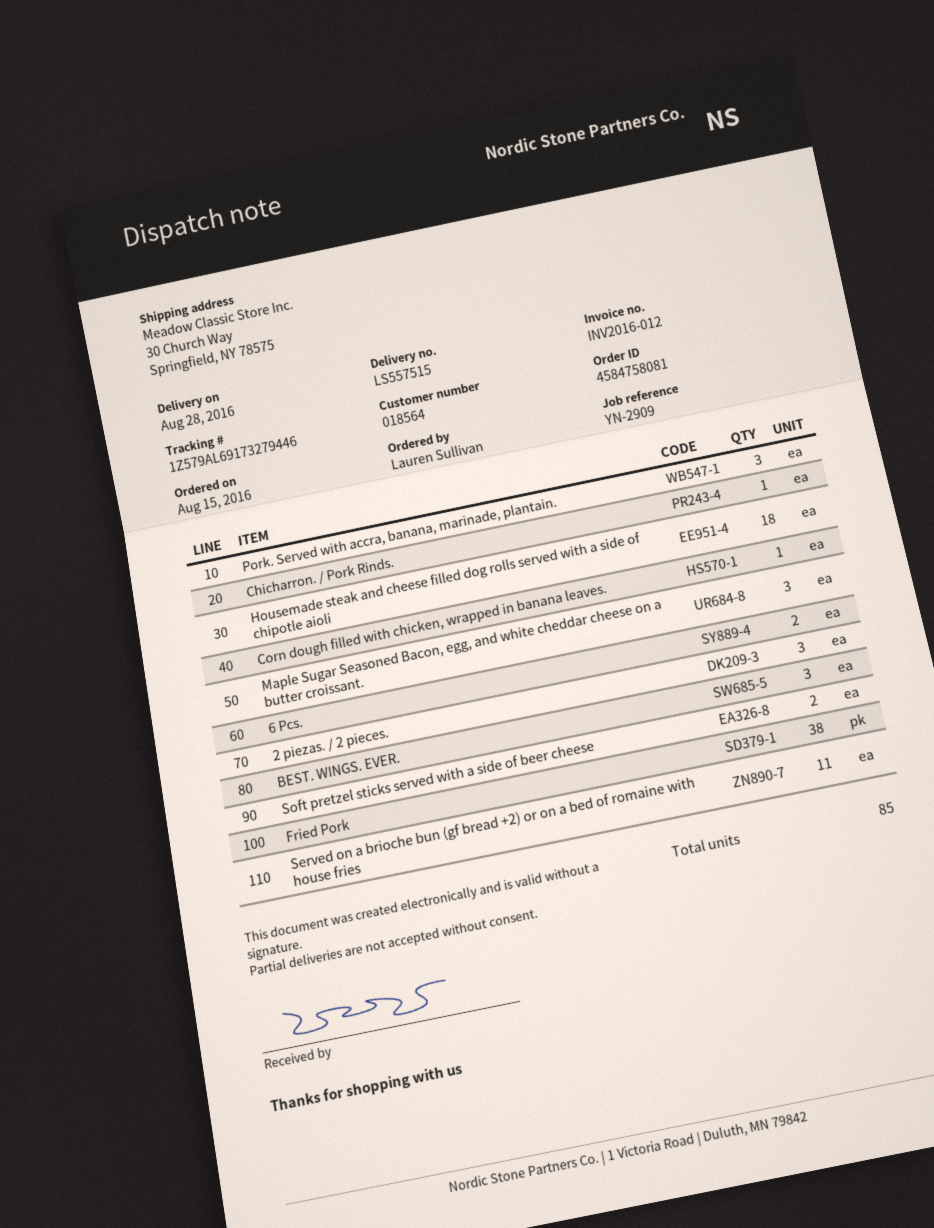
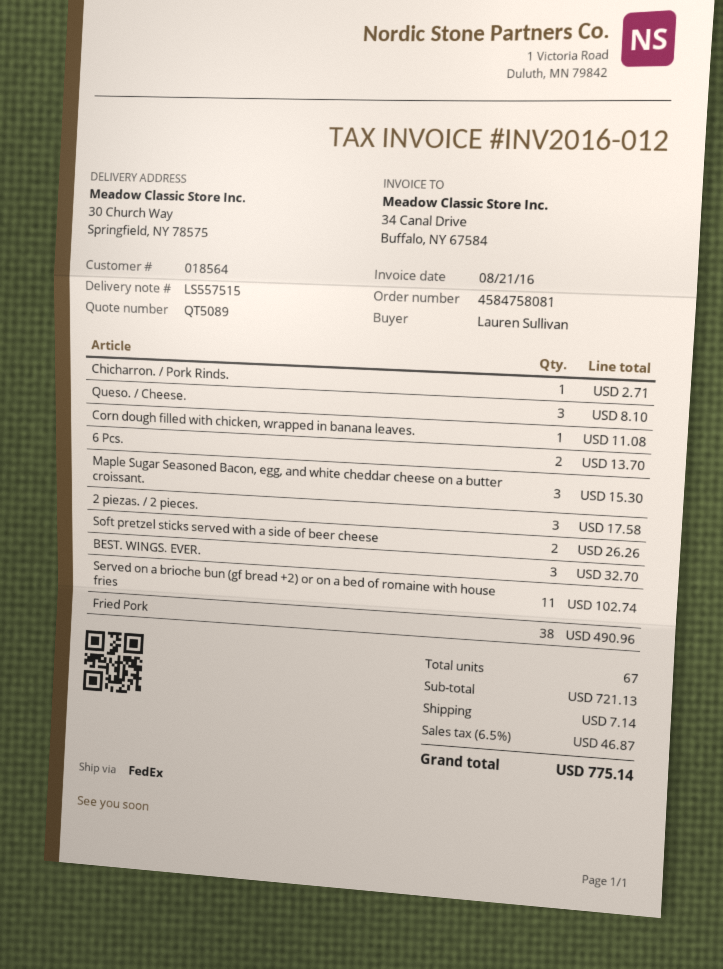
Pork. Served with accra, banana, marinade, plantain.: 3 -> none
Housemade steak and cheese filled dog rolls served with a side of chipotle aioli: 18 -> none
Queso. / Cheese.: none -> 3
total quantity: 85 -> 67

